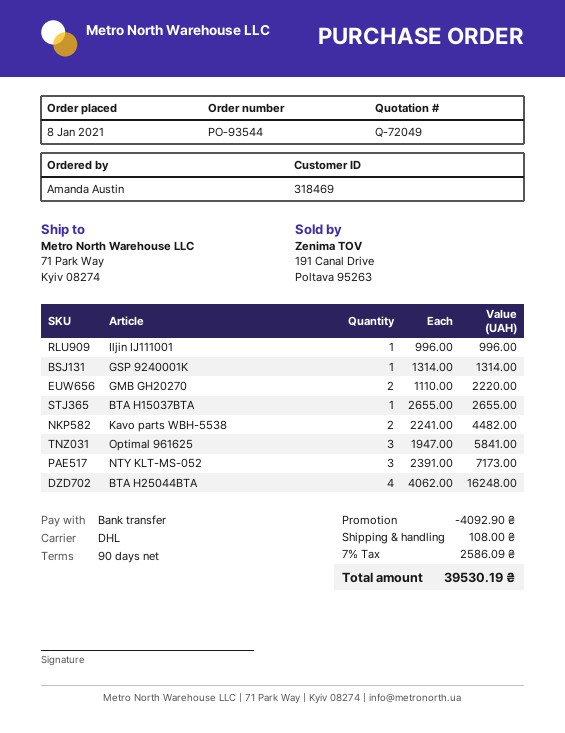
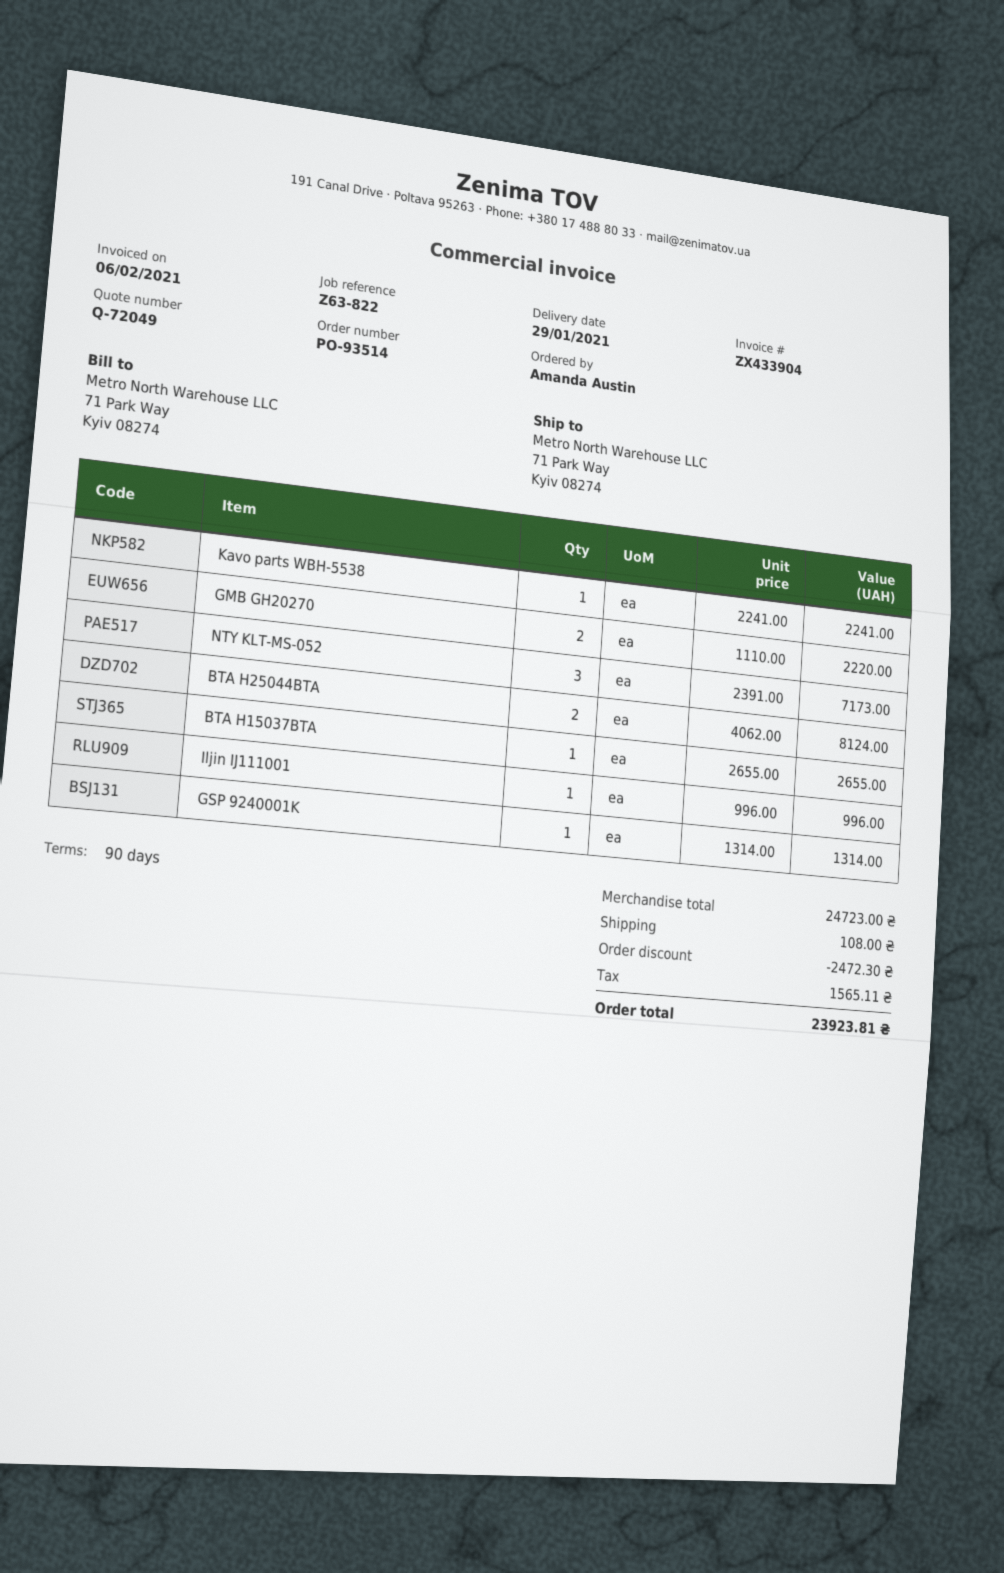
order number: PO-93544 -> PO-93514
Kavo parts WBH-5538: 2 x 2241.00 = 4482.00 -> 1 x 2241.00 = 2241.00
Optimal 961625: 3 x 1947.00 = 5841.00 -> none
BTA H25044BTA: 4 x 4062.00 = 16248.00 -> 2 x 4062.00 = 8124.00
discount: 4092.90 -> 2472.30
tax: 2586.09 -> 1565.11
total: 39530.19 -> 23923.81

